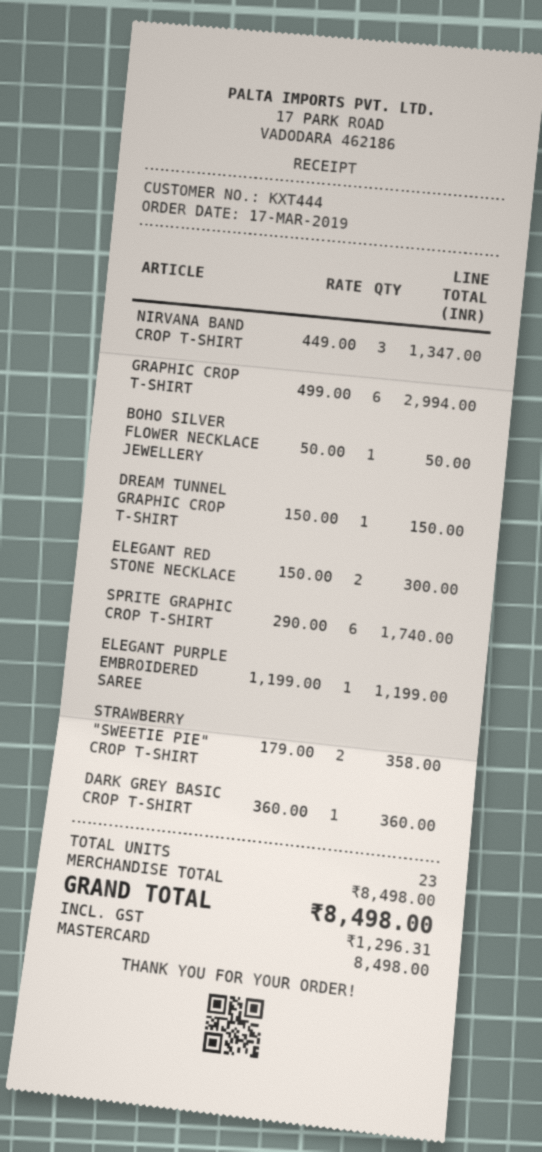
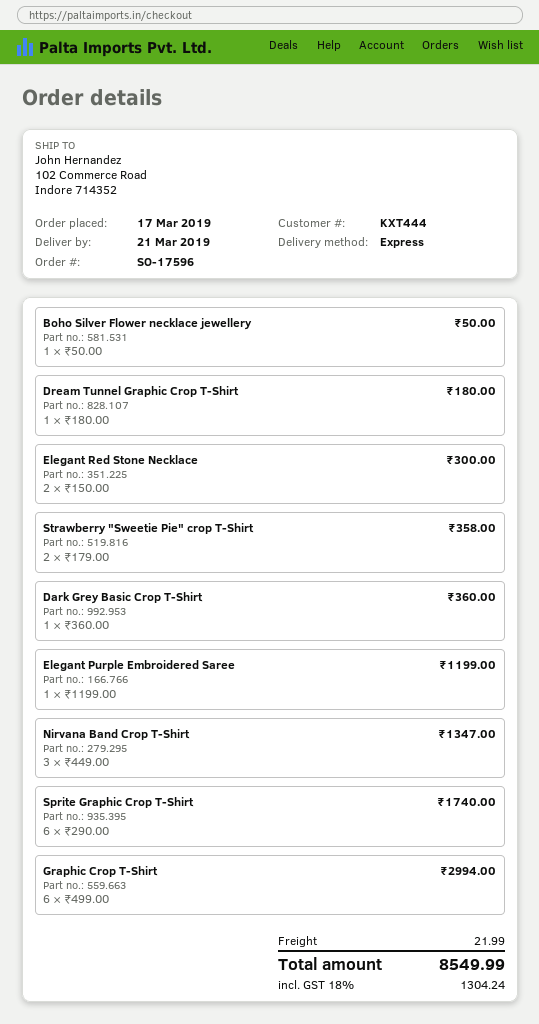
DREAM TUNNEL GRAPHIC CROP T-SHIRT: 1 x 150.00 = 150.00 -> 1 x 180.00 = 180.00
shipping: none -> 21.99
tax: 1296.31 -> 1304.24
total: 8498.00 -> 8549.99

